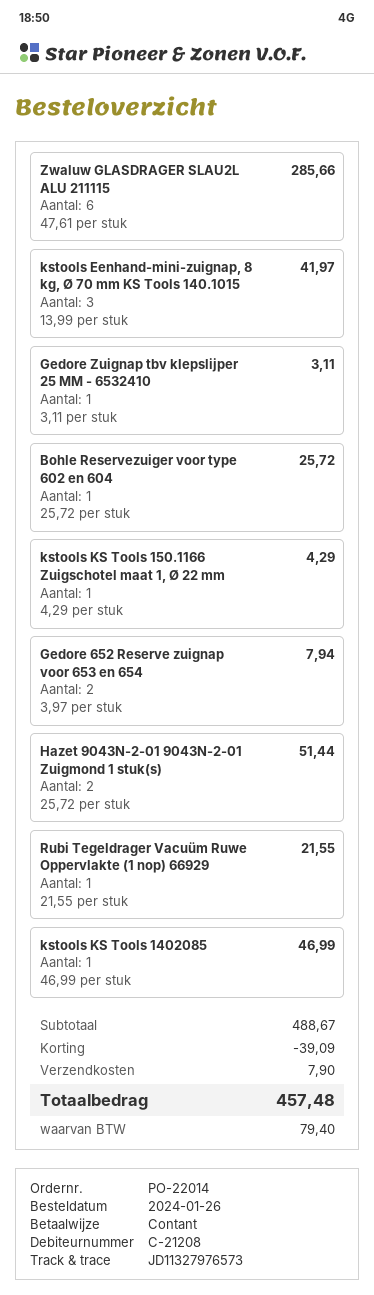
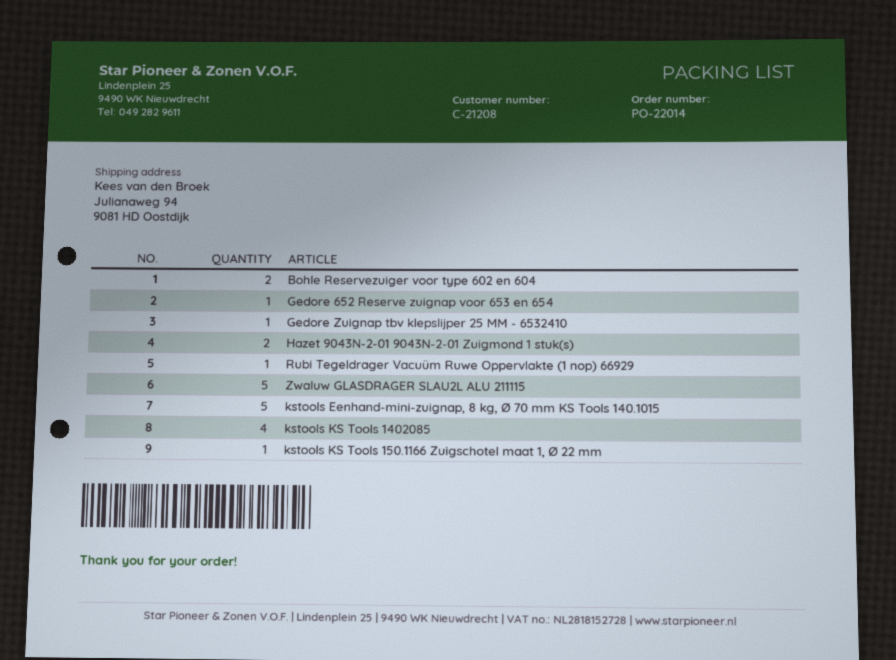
Zwaluw GLASDRAGER SLAU2L ALU 211115: 6 -> 5
kstools Eenhand-mini-zuignap, 8 kg, Ø 70 mm KS Tools 140.1015: 3 -> 5
Bohle Reservezuiger voor type 602 en 604: 1 -> 2
Gedore 652 Reserve zuignap voor 653 en 654: 2 -> 1
kstools KS Tools 1402085: 1 -> 4

